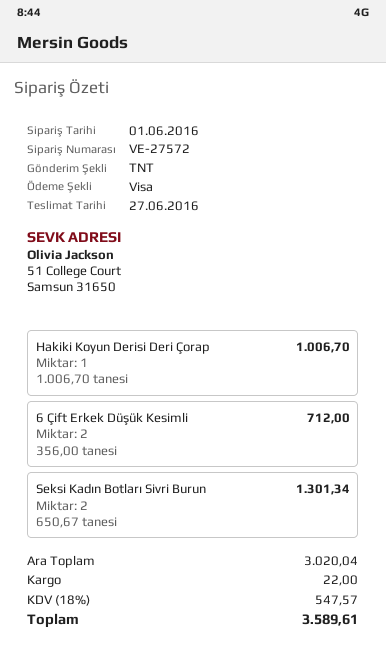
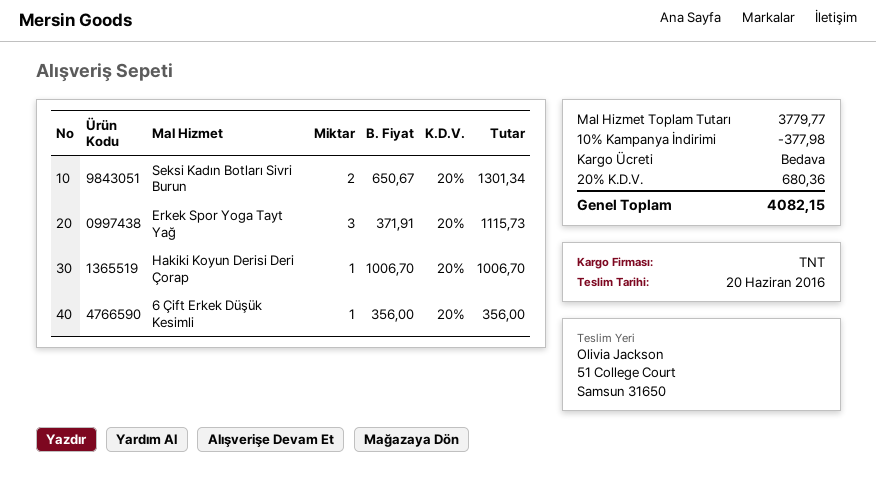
delivery date: 2016-06-27 -> 2016-06-20
6 Çift Erkek Düşük Kesimli: 2 x 356.00 = 712.00 -> 1 x 356.00 = 356.00
Erkek Spor Yoga Tayt Yağ: none -> 3 x 371.91 = 1115.73
subtotal: 3020.04 -> 3779.77
discount: none -> 10% = 377.98
shipping: 22.00 -> 0.00
tax: 18% = 547.57 -> 20% = 680.36
total: 3589.61 -> 4082.15

